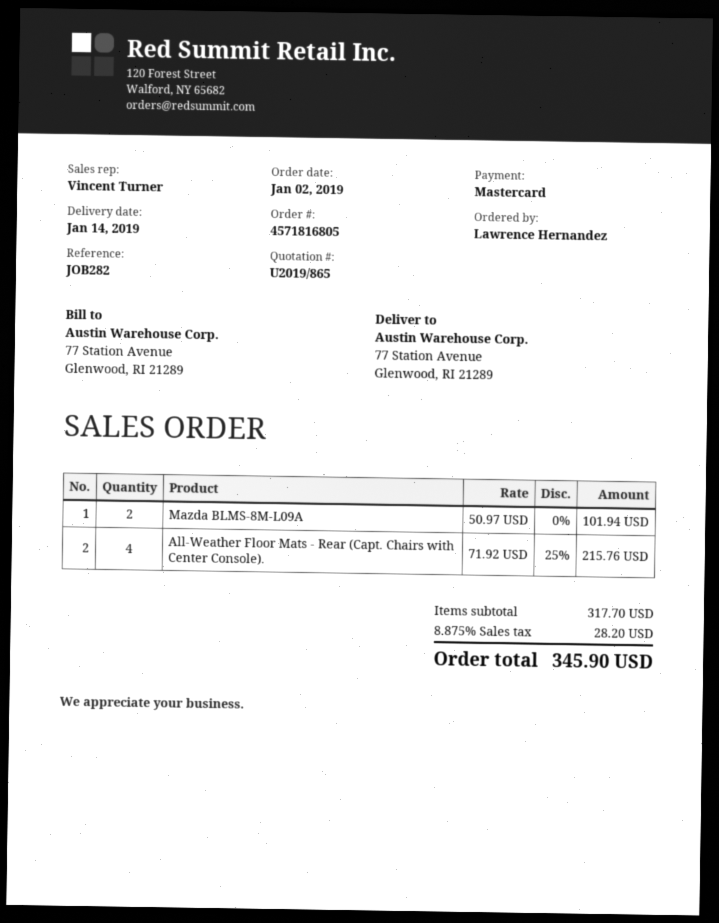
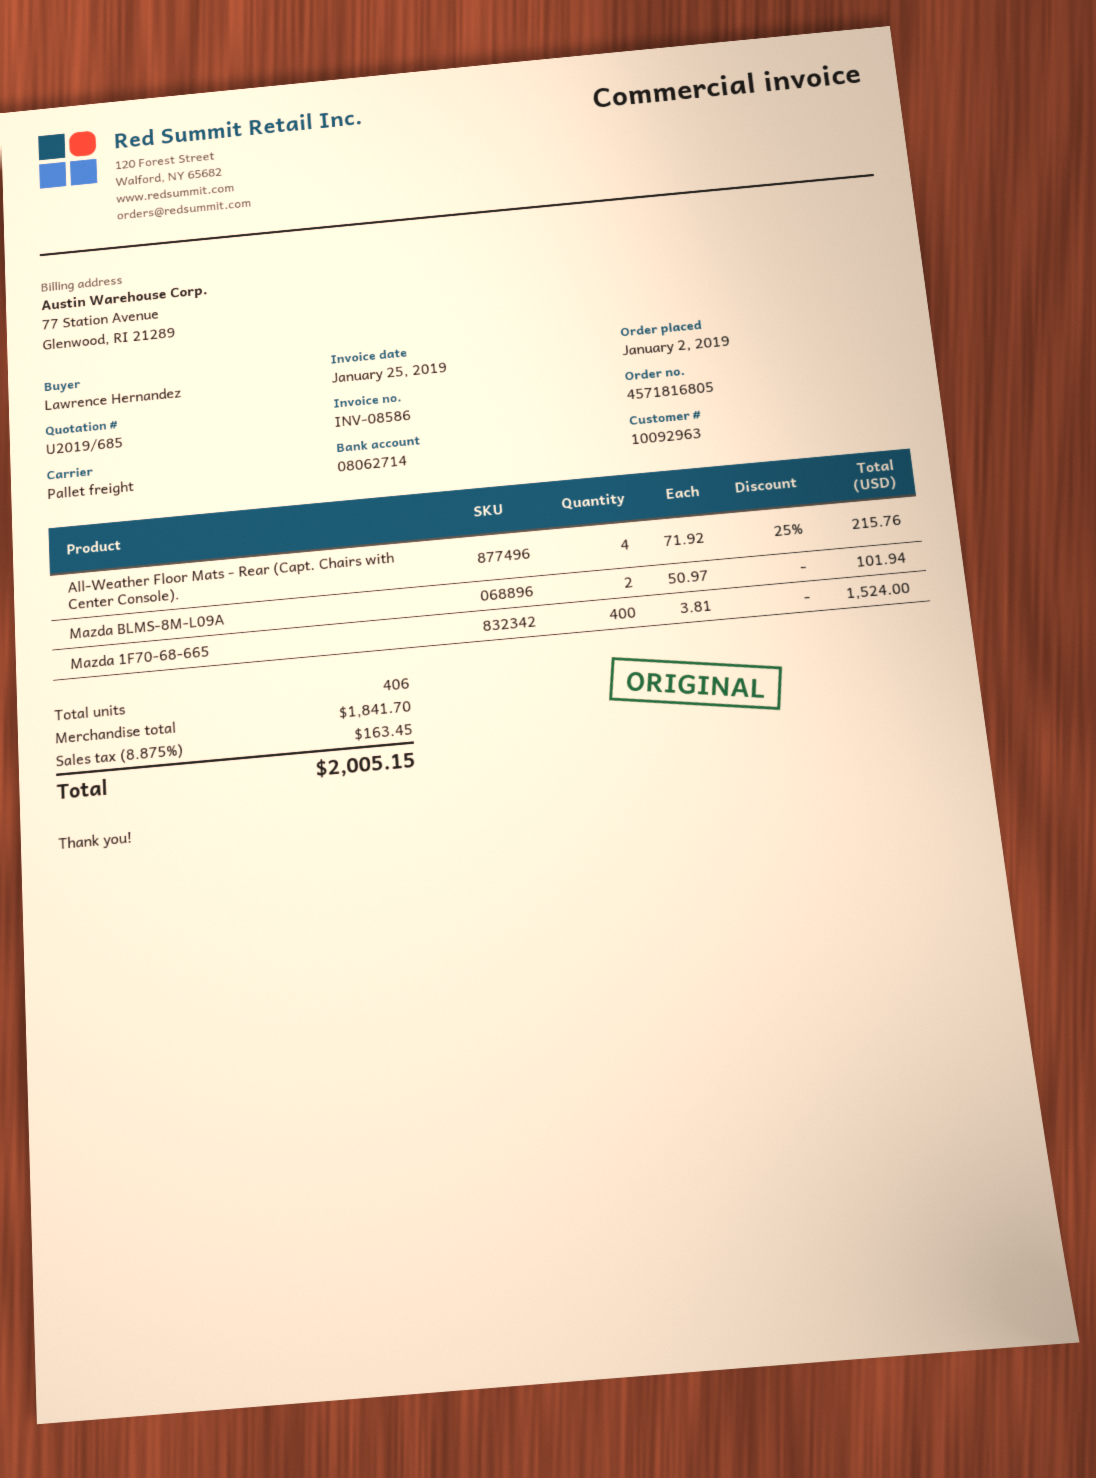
quote number: U2019/865 -> U2019/685
Mazda 1F70-68-665: none -> 400 x 3.81 = 1524.00
subtotal: 317.70 -> 1841.70
tax: 8.875% = 28.20 -> 8.875% = 163.45
total: 345.90 -> 2005.15

